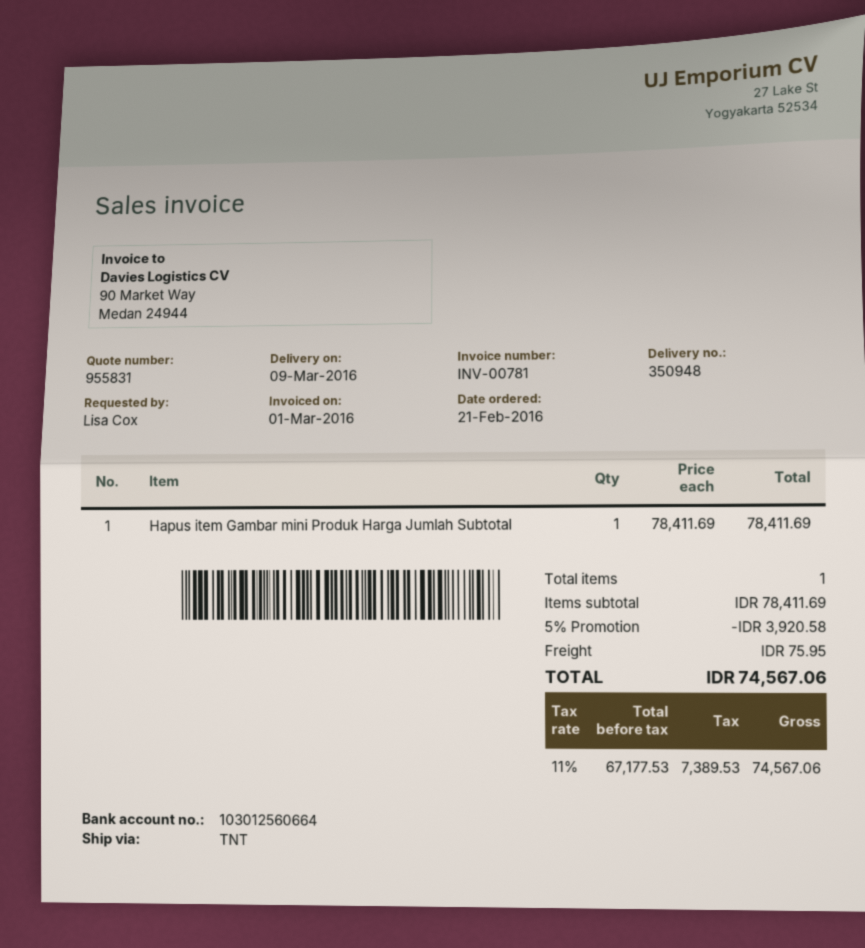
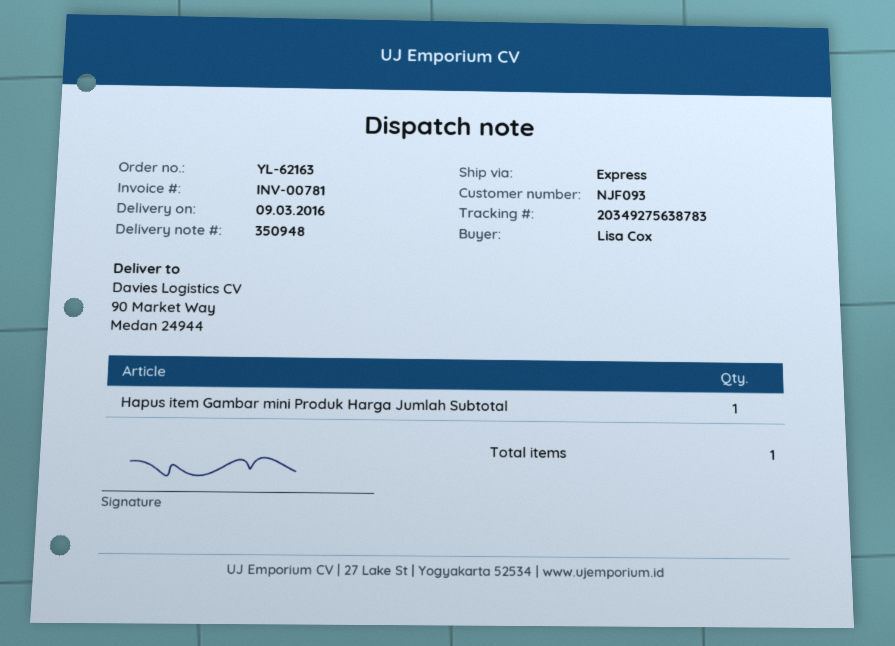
shipping method: TNT -> express

